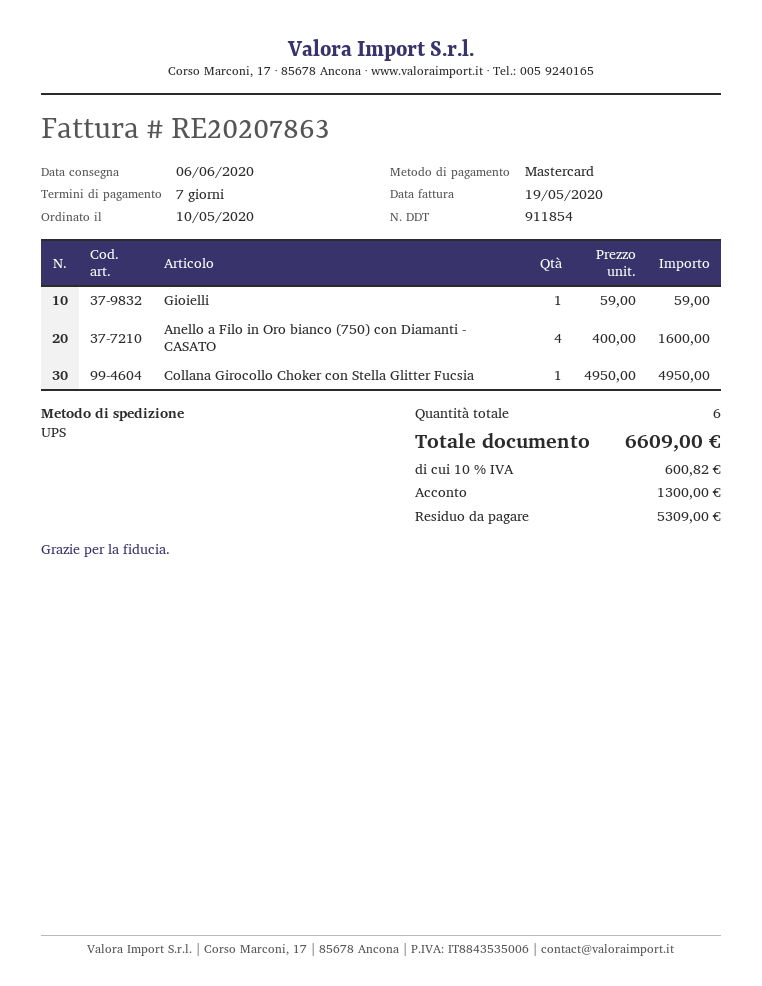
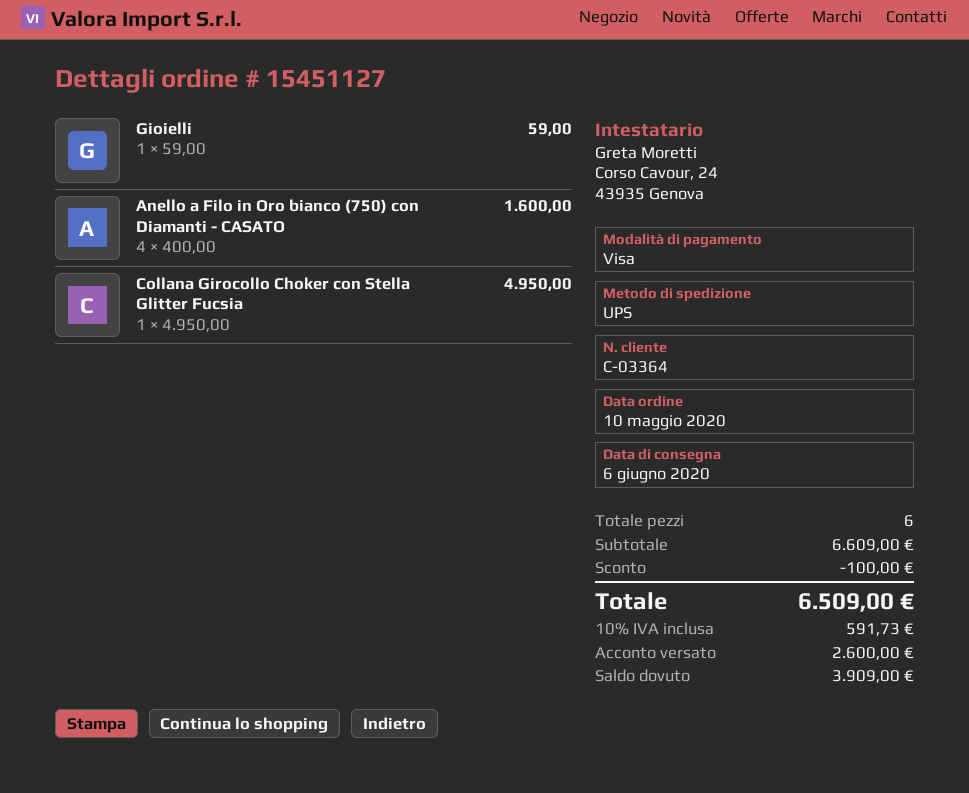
payment method: Mastercard -> Visa
discount: none -> 100.00
tax: 10% = 600.82 -> 10% = 591.73
total: 6609.00 -> 6509.00
deposit: 1300.00 -> 2600.00
balance: 5309.00 -> 3909.00

